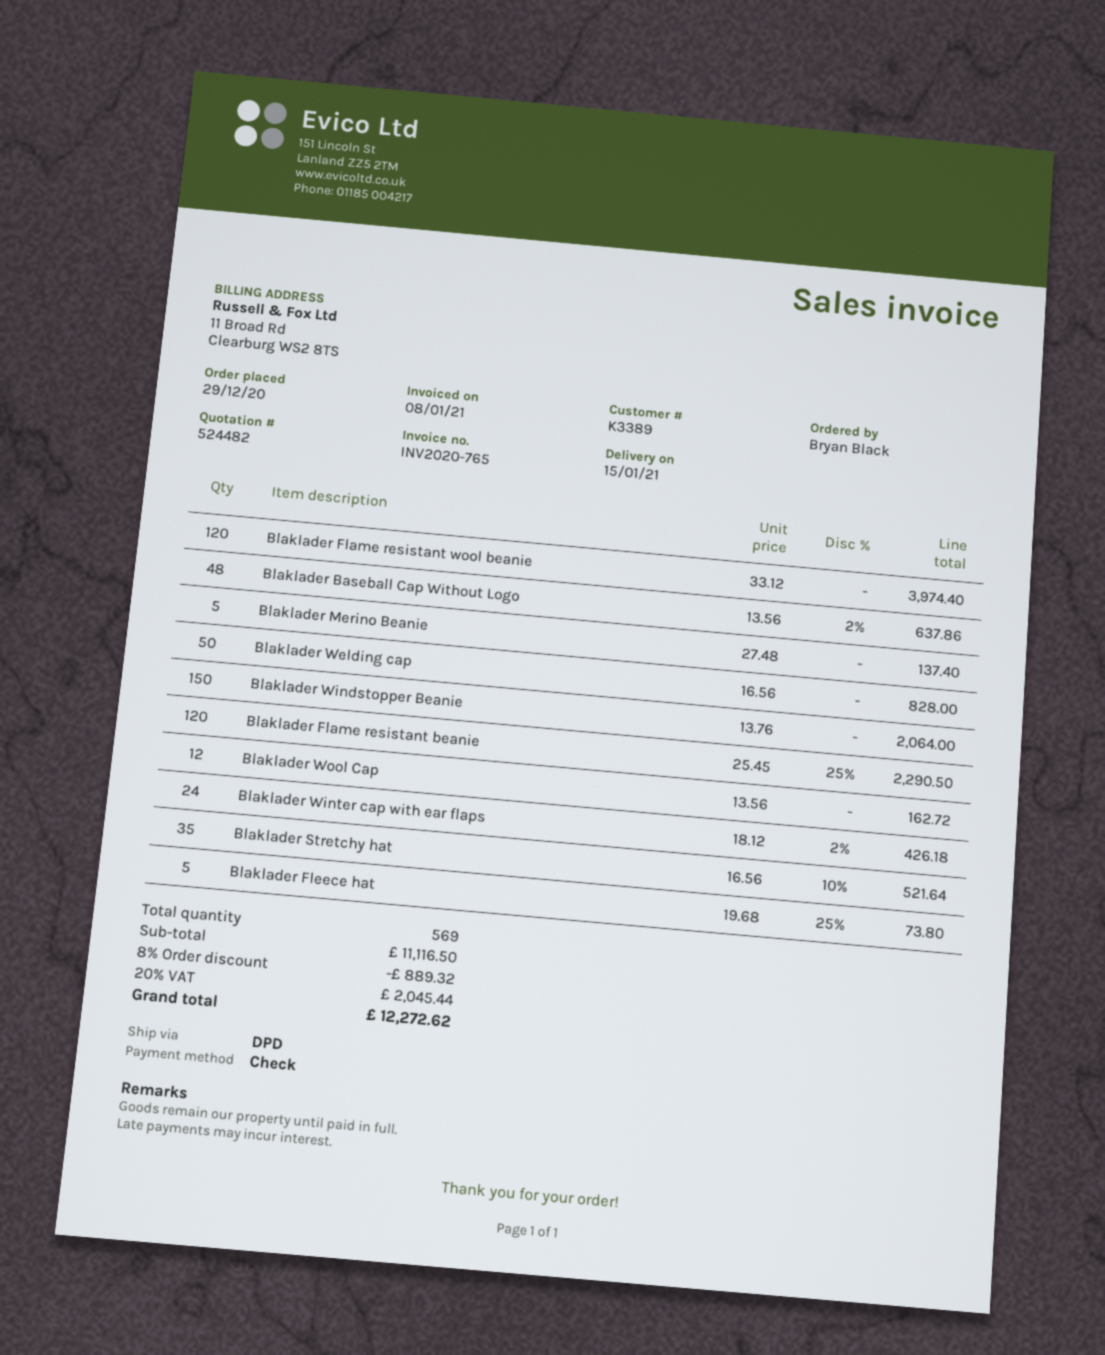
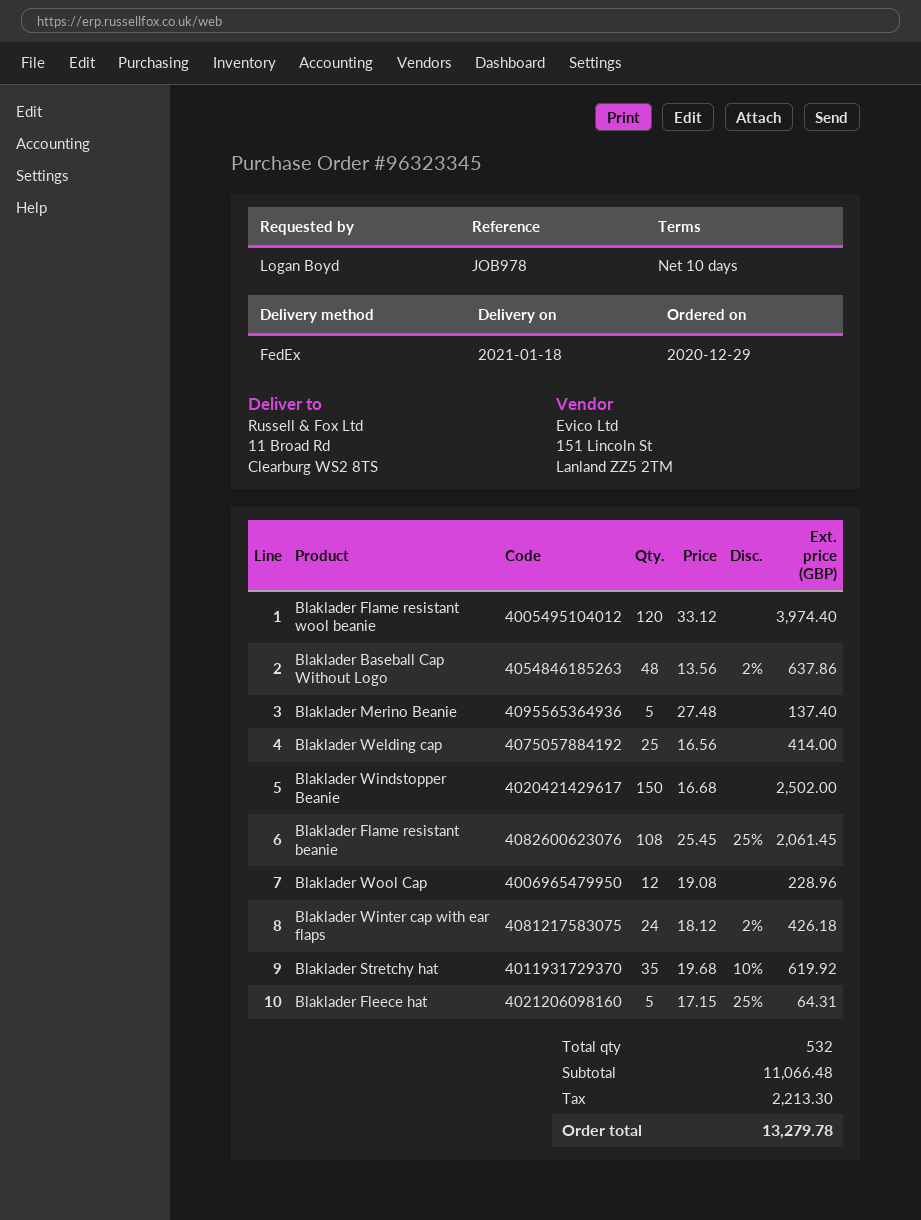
delivery date: 2021-01-15 -> 2021-01-18
ordered by: Bryan Black -> Logan Boyd
shipping method: DPD -> FedEx
Blaklader Welding cap: 50 x 16.56 = 828.00 -> 25 x 16.56 = 414.00
Blaklader Windstopper Beanie: 150 x 13.76 = 2064.00 -> 150 x 16.68 = 2502.00
Blaklader Flame resistant beanie: 120 x 25.45 - 25% = 2290.50 -> 108 x 25.45 - 25% = 2061.45
Blaklader Wool Cap: 12 x 13.56 = 162.72 -> 12 x 19.08 = 228.96
Blaklader Stretchy hat: 35 x 16.56 - 10% = 521.64 -> 35 x 19.68 - 10% = 619.92
Blaklader Fleece hat: 5 x 19.68 - 25% = 73.80 -> 5 x 17.15 - 25% = 64.31
total quantity: 569 -> 532
subtotal: 11116.50 -> 11066.48
discount: 8% = 889.32 -> none
tax: 2045.44 -> 2213.30
total: 12272.62 -> 13279.78

